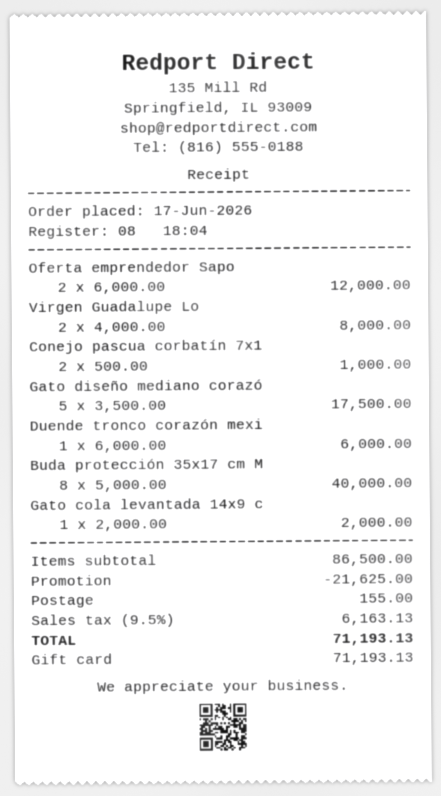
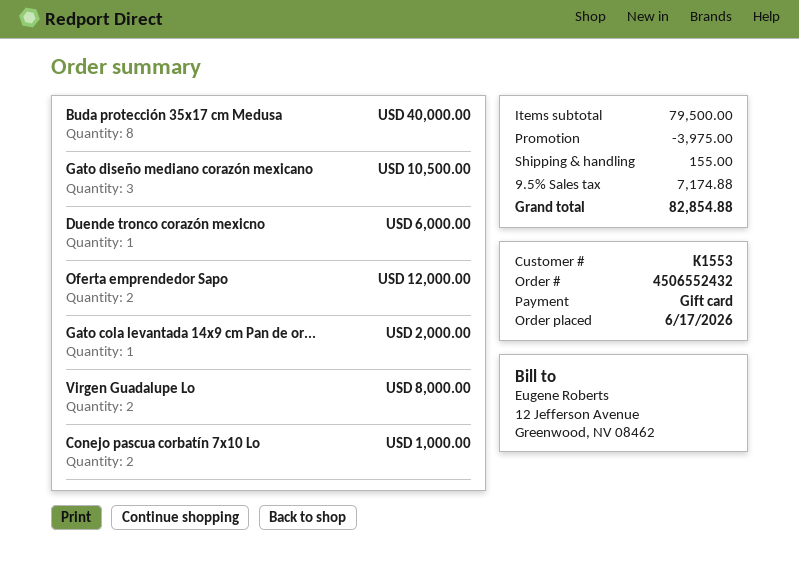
Gato diseño mediano corazó: 5 for 17500.00 -> 3 for 10500.00
subtotal: 86500.00 -> 79500.00
discount: 21625.00 -> 3975.00
tax: 9.5% = 6163.13 -> 9.5% = 7174.88
total: 71193.13 -> 82854.88

